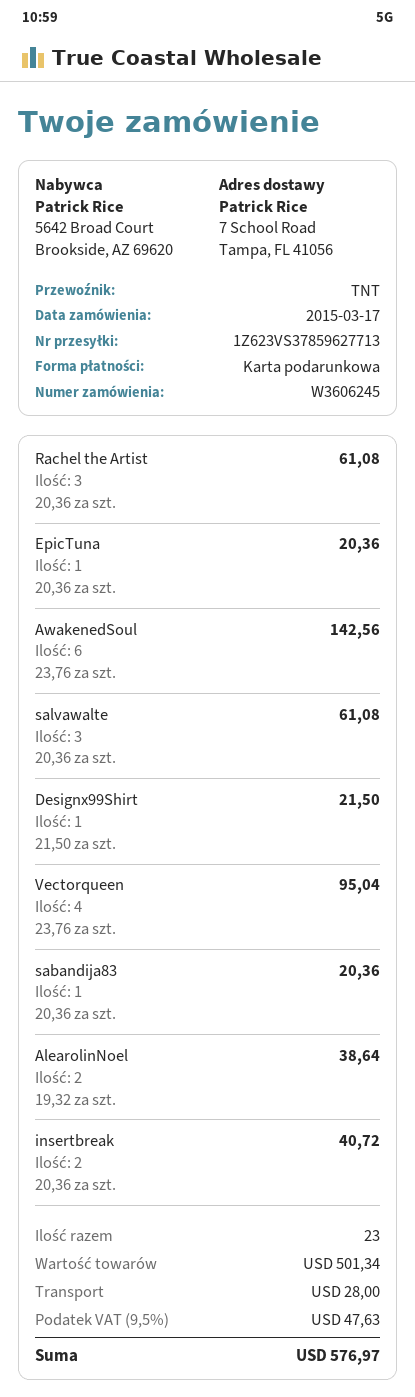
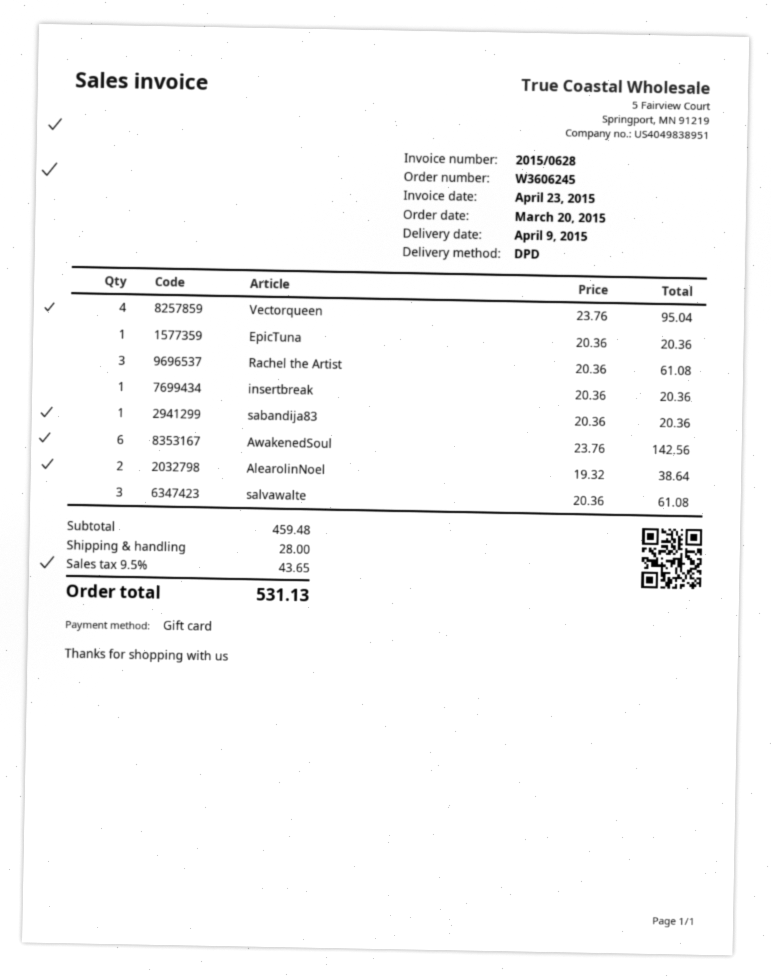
order date: 2015-03-17 -> 2015-03-20
shipping method: TNT -> DPD
Designx99Shirt: 1 x 21.50 = 21.50 -> none
insertbreak: 2 x 20.36 = 40.72 -> 1 x 20.36 = 20.36
subtotal: 501.34 -> 459.48
tax: 9.5% = 47.63 -> 9.5% = 43.65
total: 576.97 -> 531.13

